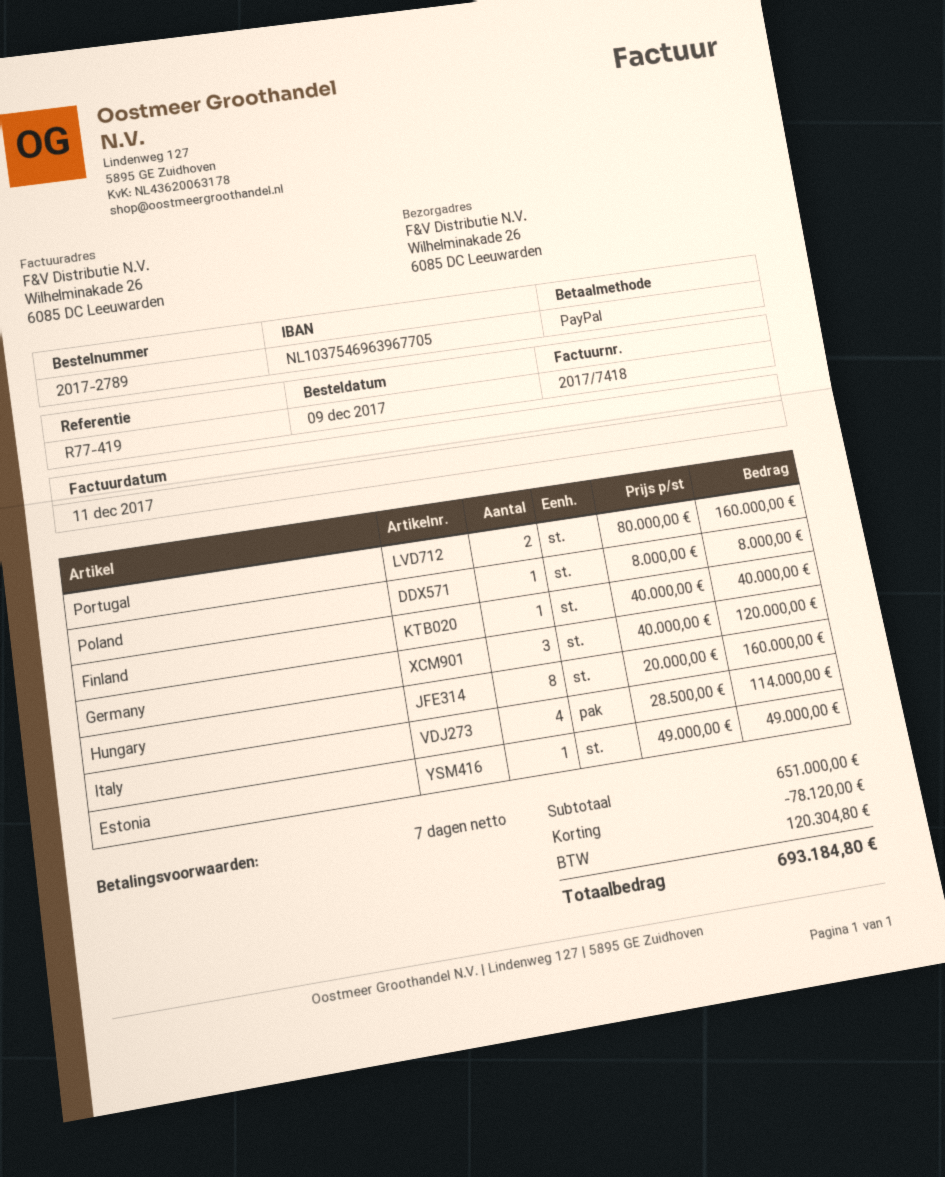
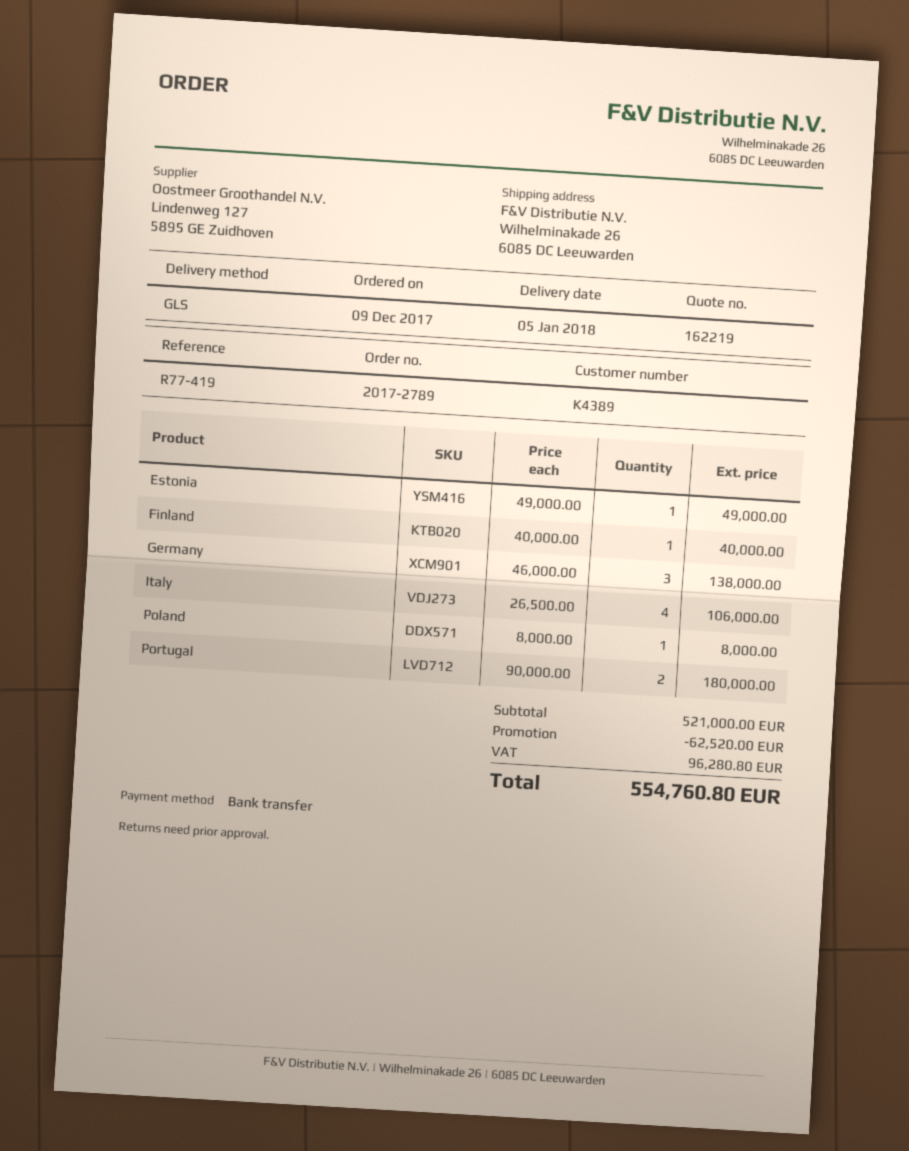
payment method: PayPal -> bank transfer
Portugal: 2 x 80000.00 = 160000.00 -> 2 x 90000.00 = 180000.00
Germany: 3 x 40000.00 = 120000.00 -> 3 x 46000.00 = 138000.00
Hungary: 8 x 20000.00 = 160000.00 -> none
Italy: 4 x 28500.00 = 114000.00 -> 4 x 26500.00 = 106000.00
subtotal: 651000.00 -> 521000.00
discount: 78120.00 -> 62520.00
tax: 120304.80 -> 96280.80
total: 693184.80 -> 554760.80

